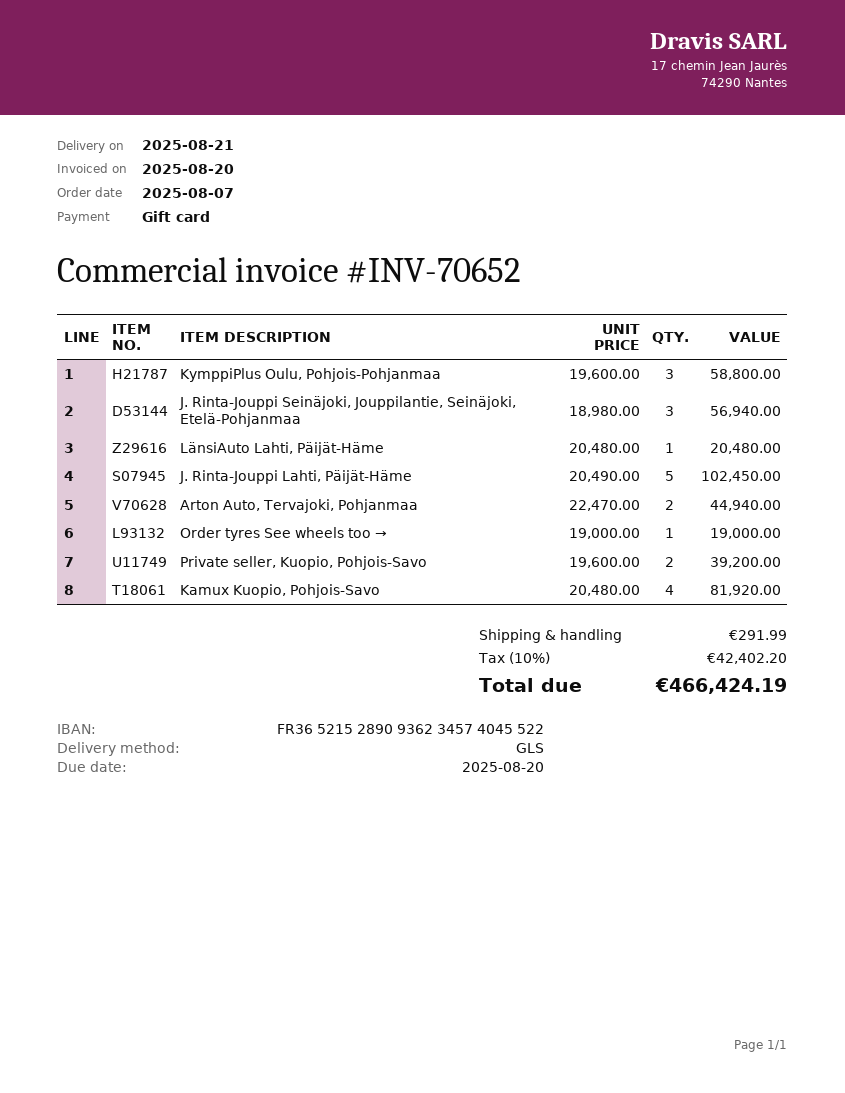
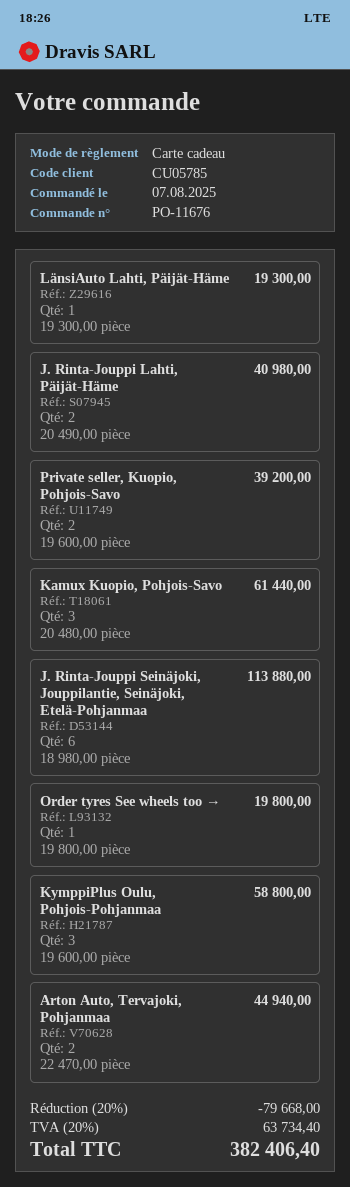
J. Rinta-Jouppi Seinäjoki, Jouppilantie, Seinäjoki, Etelä-Pohjanmaa: 3 x 18980.00 = 56940.00 -> 6 x 18980.00 = 113880.00
LänsiAuto Lahti, Päijät-Häme: 1 x 20480.00 = 20480.00 -> 1 x 19300.00 = 19300.00
J. Rinta-Jouppi Lahti, Päijät-Häme: 5 x 20490.00 = 102450.00 -> 2 x 20490.00 = 40980.00
Order tyres See wheels too →: 1 x 19000.00 = 19000.00 -> 1 x 19800.00 = 19800.00
Kamux Kuopio, Pohjois-Savo: 4 x 20480.00 = 81920.00 -> 3 x 20480.00 = 61440.00
discount: none -> 20% = 79668.00
shipping: 291.99 -> none
tax: 10% = 42402.20 -> 20% = 63734.40
total: 466424.19 -> 382406.40

